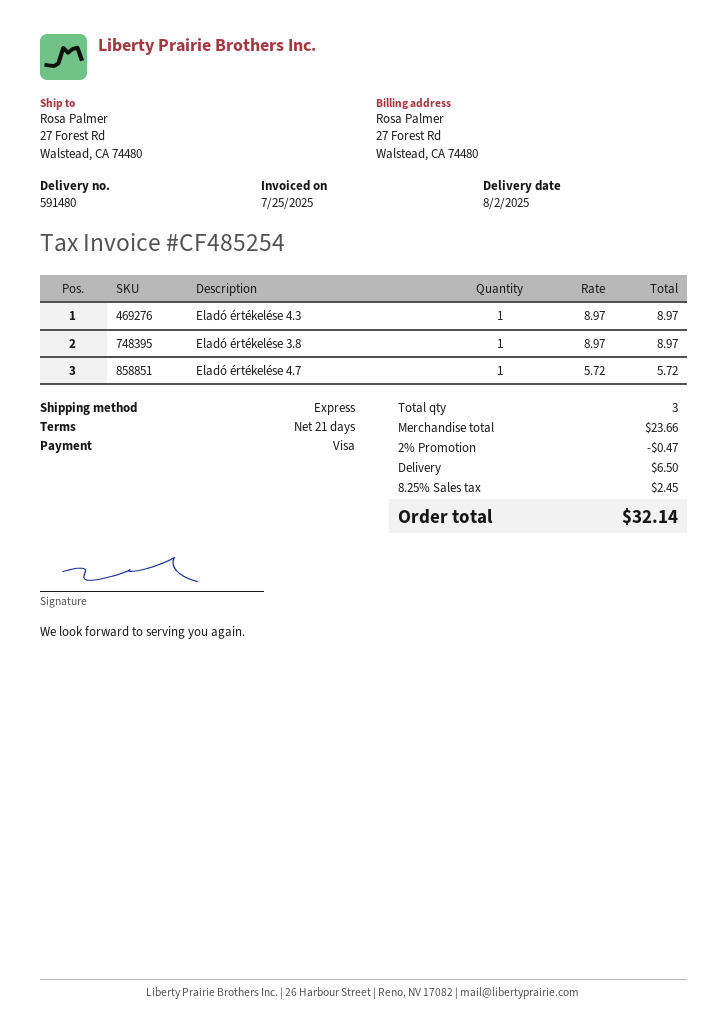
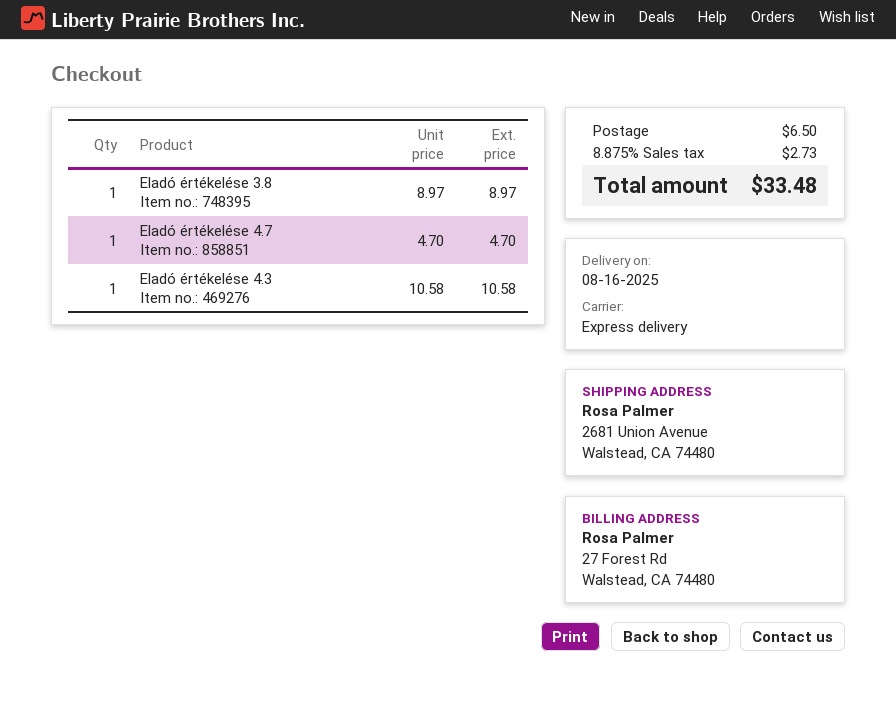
delivery date: 2025-08-02 -> 2025-08-16
ship to: 27 Forest Rd, Walstead, CA 74480 -> 2681 Union Avenue, Walstead, CA 74480
Eladó értékelése 4.3: 1 x 8.97 = 8.97 -> 1 x 10.58 = 10.58
Eladó értékelése 4.7: 1 x 5.72 = 5.72 -> 1 x 4.70 = 4.70
discount: 2% = 0.47 -> none
tax: 8.25% = 2.45 -> 8.875% = 2.73
total: 32.14 -> 33.48

